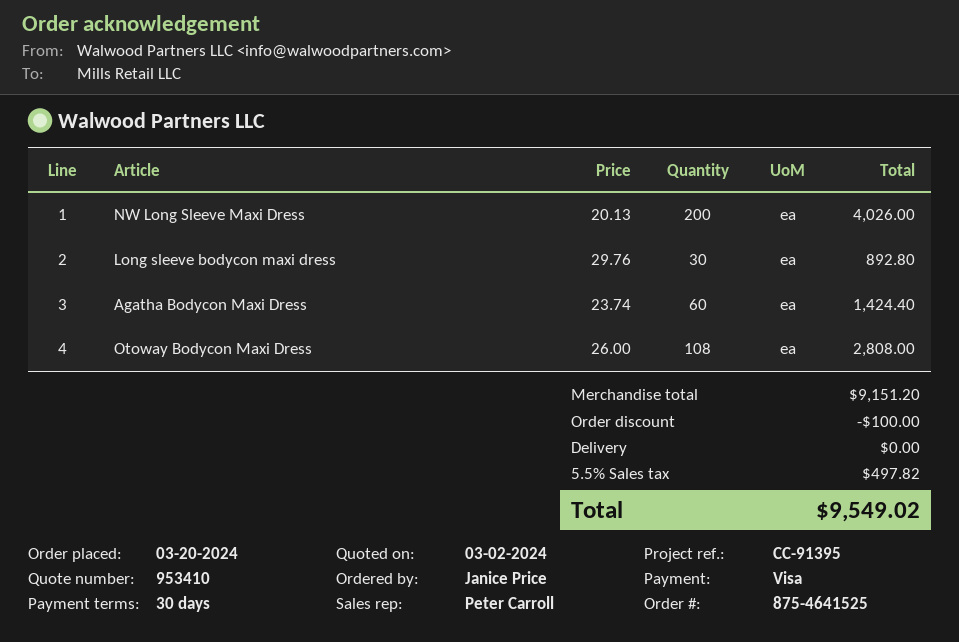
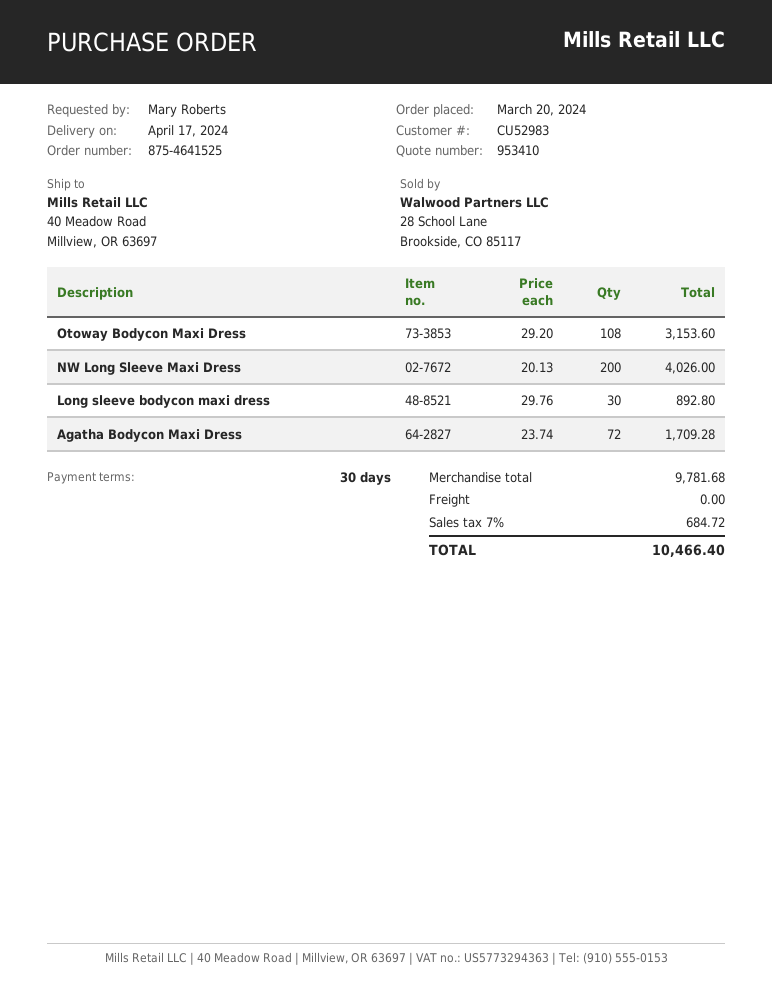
ordered by: Janice Price -> Mary Roberts
Agatha Bodycon Maxi Dress: 60 x 23.74 = 1424.40 -> 72 x 23.74 = 1709.28
Otoway Bodycon Maxi Dress: 108 x 26.00 = 2808.00 -> 108 x 29.20 = 3153.60
subtotal: 9151.20 -> 9781.68
discount: 100.00 -> none
tax: 5.5% = 497.82 -> 7% = 684.72
total: 9549.02 -> 10466.40

